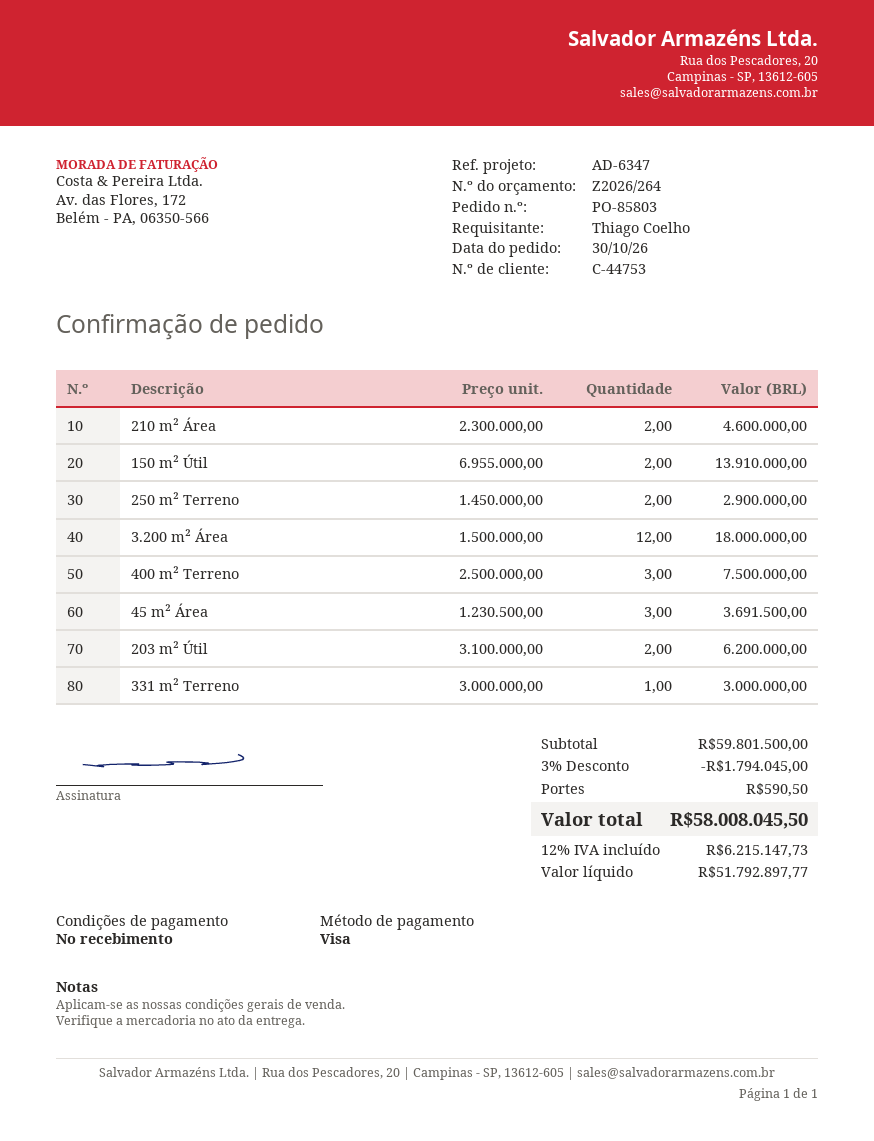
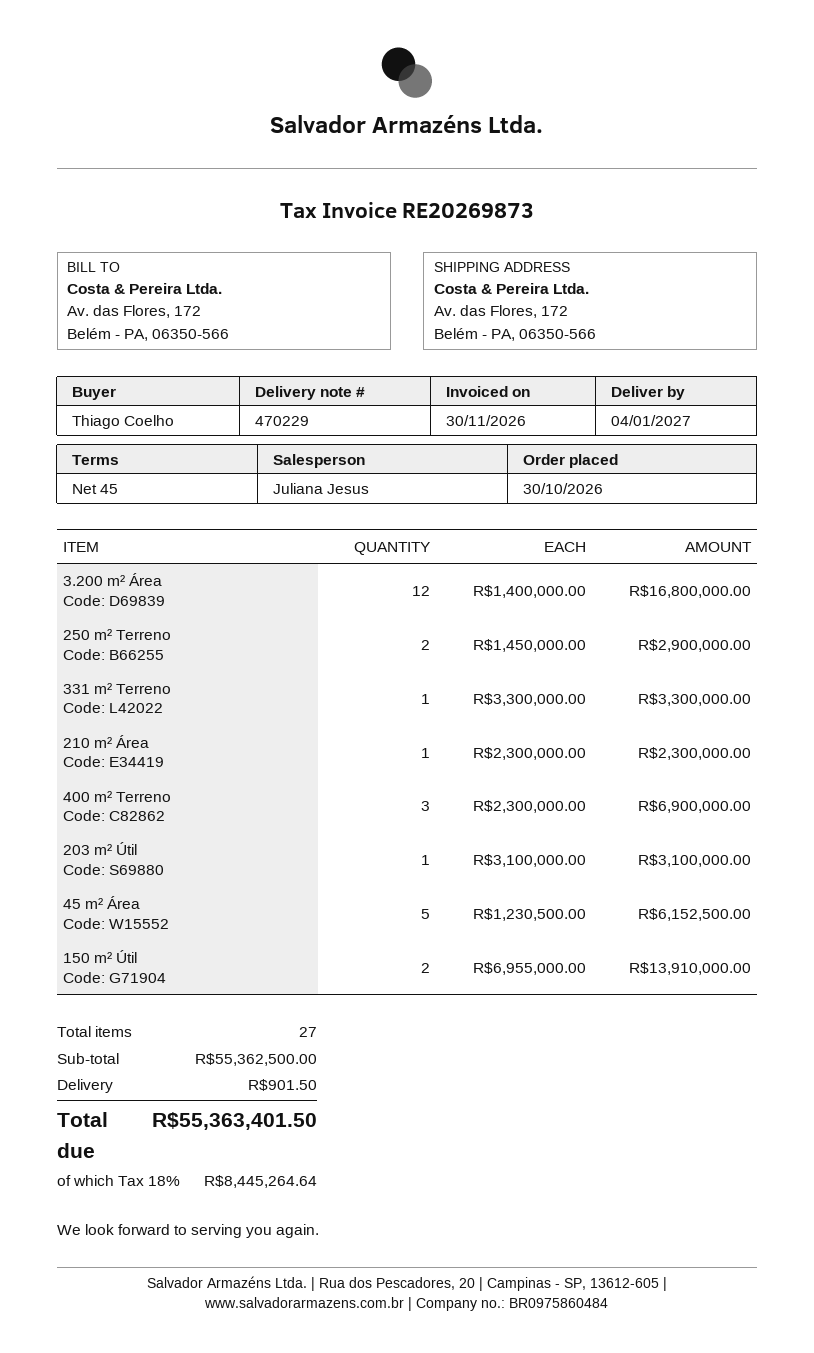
payment terms: on receipt -> 45 days
210 m² Área: 2 x 2300000.00 = 4600000.00 -> 1 x 2300000.00 = 2300000.00
3.200 m² Área: 12 x 1500000.00 = 18000000.00 -> 12 x 1400000.00 = 16800000.00
400 m² Terreno: 3 x 2500000.00 = 7500000.00 -> 3 x 2300000.00 = 6900000.00
45 m² Área: 3 x 1230500.00 = 3691500.00 -> 5 x 1230500.00 = 6152500.00
203 m² Útil: 2 x 3100000.00 = 6200000.00 -> 1 x 3100000.00 = 3100000.00
331 m² Terreno: 1 x 3000000.00 = 3000000.00 -> 1 x 3300000.00 = 3300000.00
subtotal: 59801500.00 -> 55362500.00
discount: 3% = 1794045.00 -> none
shipping: 590.50 -> 901.50
tax: 12% = 6215147.73 -> 18% = 8445264.64
total: 58008045.50 -> 55363401.50

